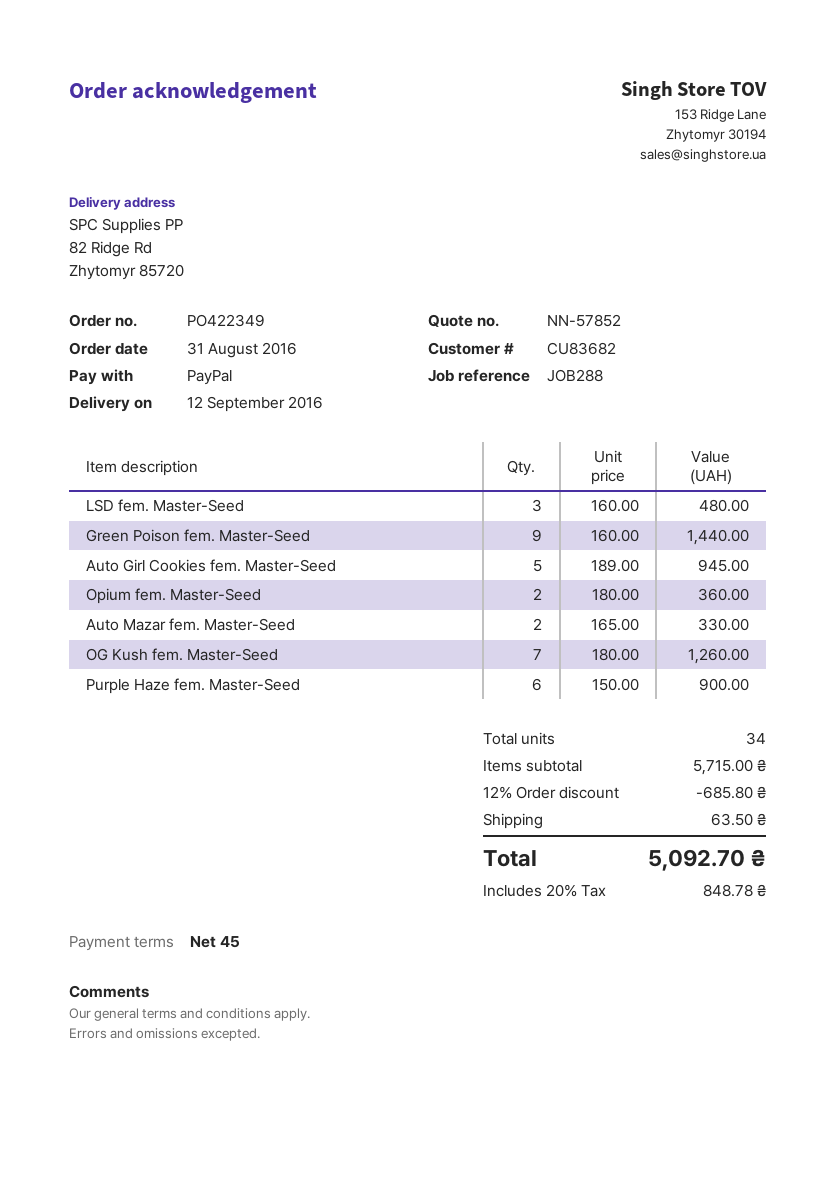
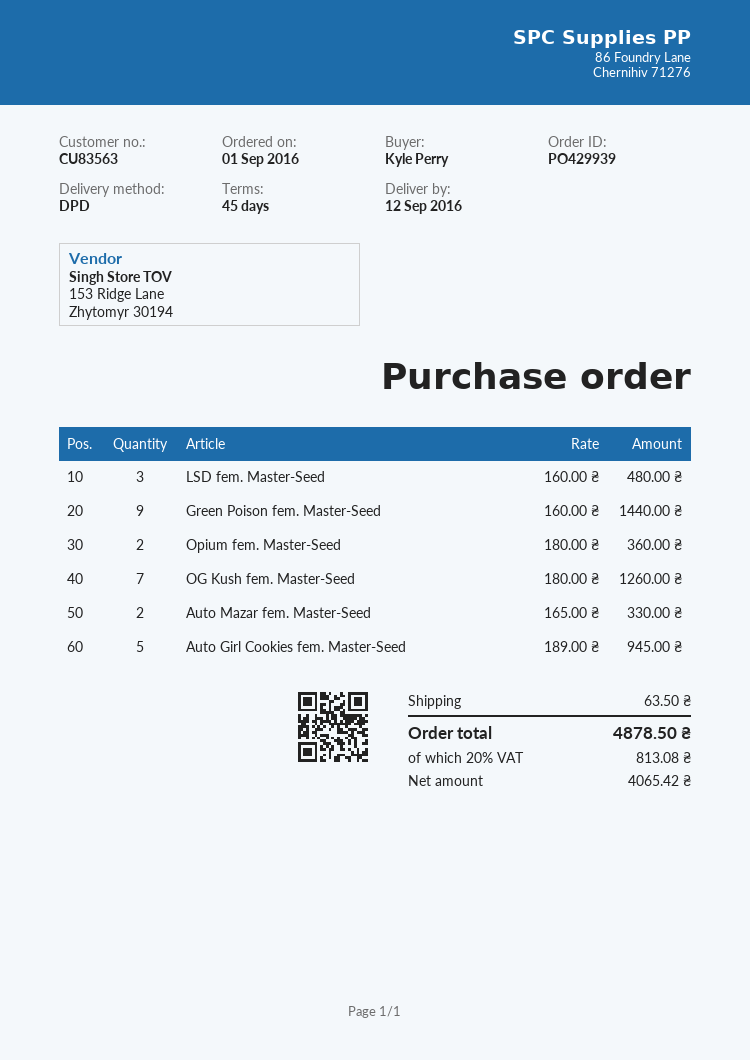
order number: PO422349 -> PO429939
order date: 2016-08-31 -> 2016-09-01
customer number: CU83682 -> CU83563
Purple Haze fem. Master-Seed: 6 x 150.00 = 900.00 -> none
discount: 12% = 685.80 -> none
tax: 20% = 848.78 -> 20% = 813.08
total: 5092.70 -> 4878.50

